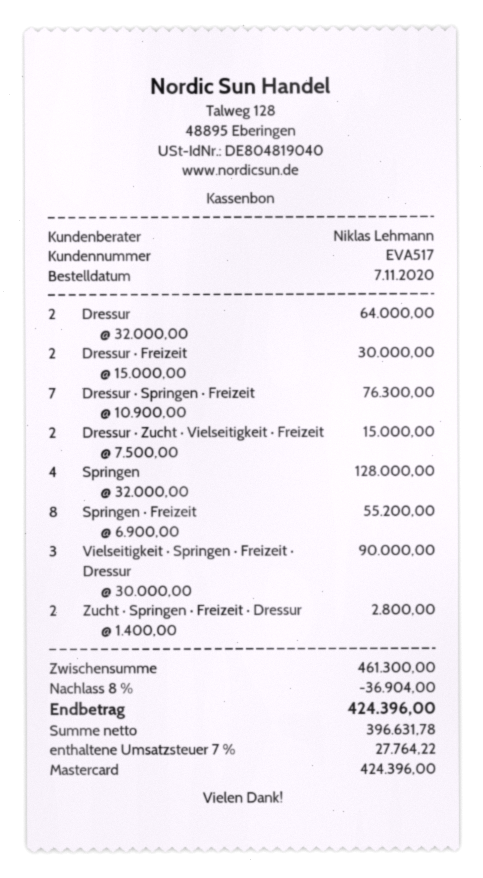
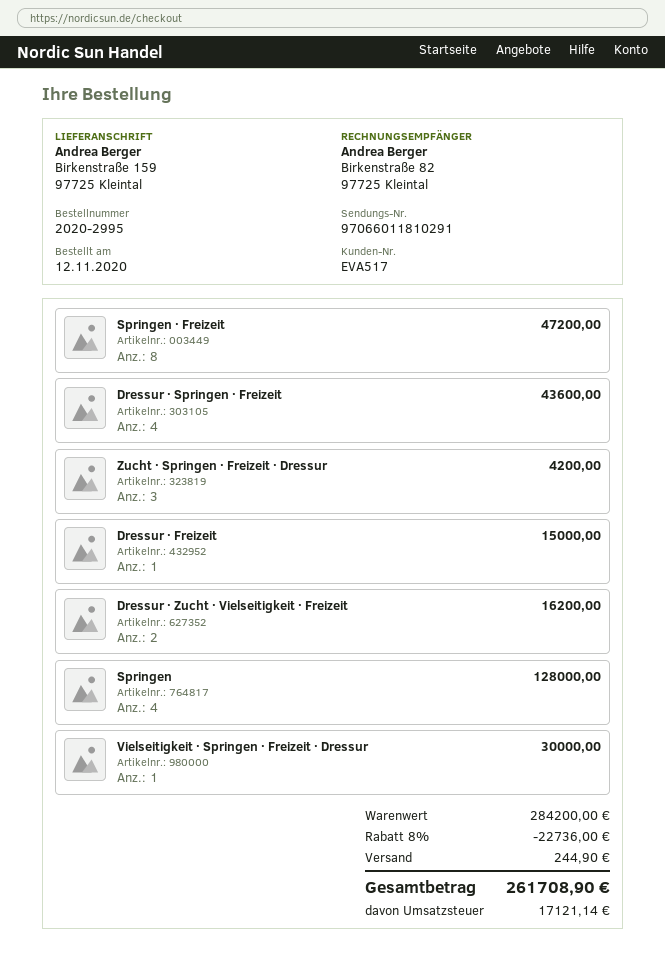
order date: 2020-11-07 -> 2020-11-12
Dressur: 2 for 64000.00 -> none
Dressur · Freizeit: 2 for 30000.00 -> 1 for 15000.00
Dressur · Springen · Freizeit: 7 for 76300.00 -> 4 for 43600.00
Dressur · Zucht · Vielseitigkeit · Freizeit: 2 for 15000.00 -> 2 for 16200.00
Springen · Freizeit: 8 for 55200.00 -> 8 for 47200.00
Vielseitigkeit · Springen · Freizeit · Dressur: 3 for 90000.00 -> 1 for 30000.00
Zucht · Springen · Freizeit · Dressur: 2 for 2800.00 -> 3 for 4200.00
subtotal: 461300.00 -> 284200.00
discount: 8% = 36904.00 -> 8% = 22736.00
shipping: none -> 244.90
tax: 27764.22 -> 17121.14
total: 424396.00 -> 261708.90

